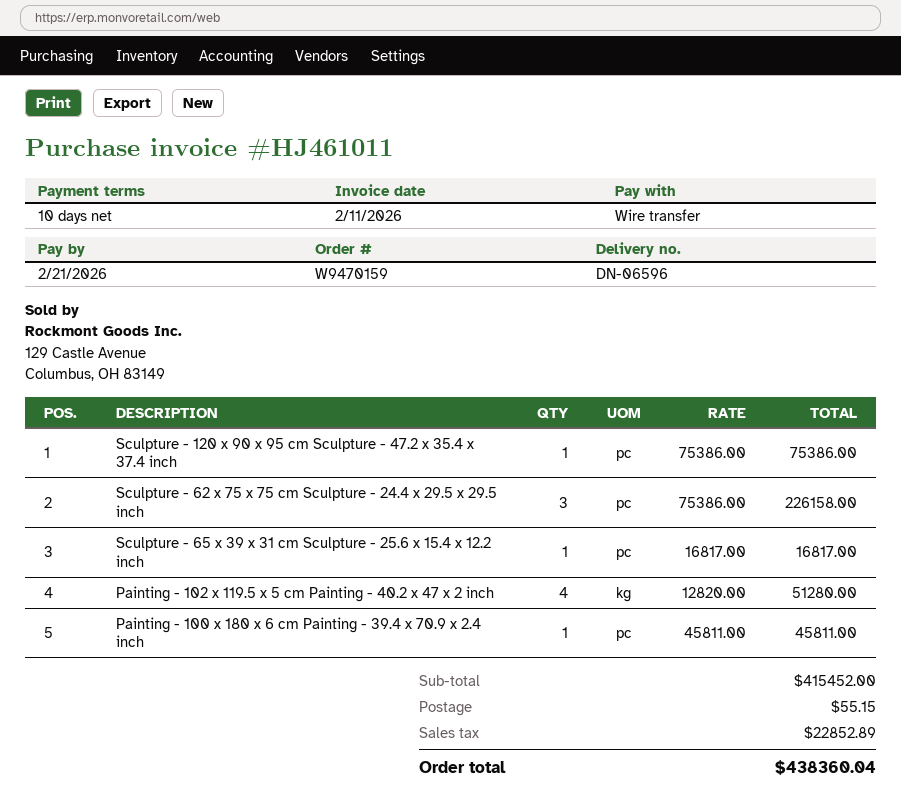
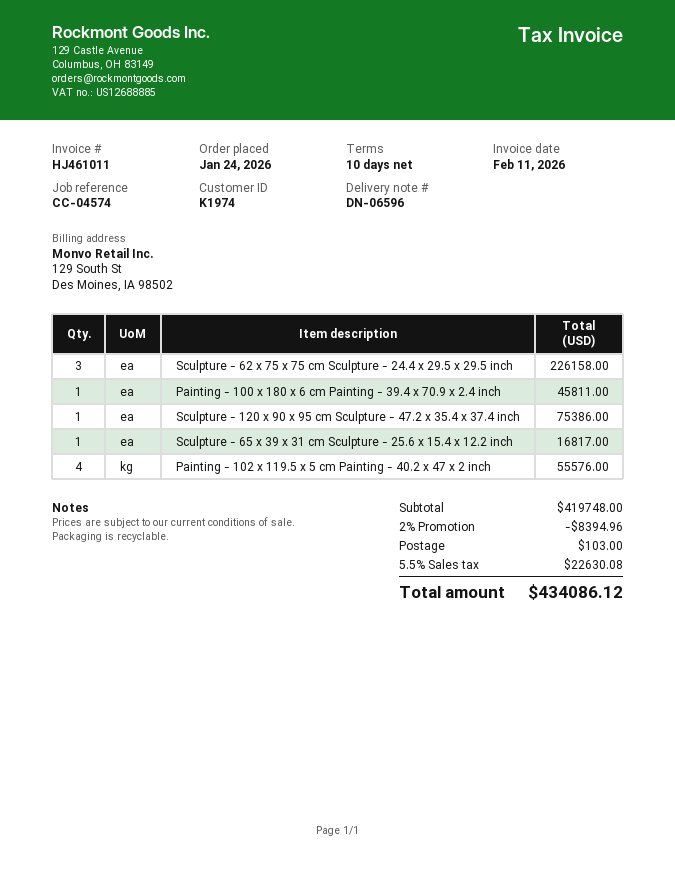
Painting - 102 x 119.5 x 5 cm Painting - 40.2 x 47 x 2 inch: 4 for 51280.00 -> 4 for 55576.00
subtotal: 415452.00 -> 419748.00
discount: none -> 2% = 8394.96
shipping: 55.15 -> 103.00
tax: 22852.89 -> 22630.08
total: 438360.04 -> 434086.12

